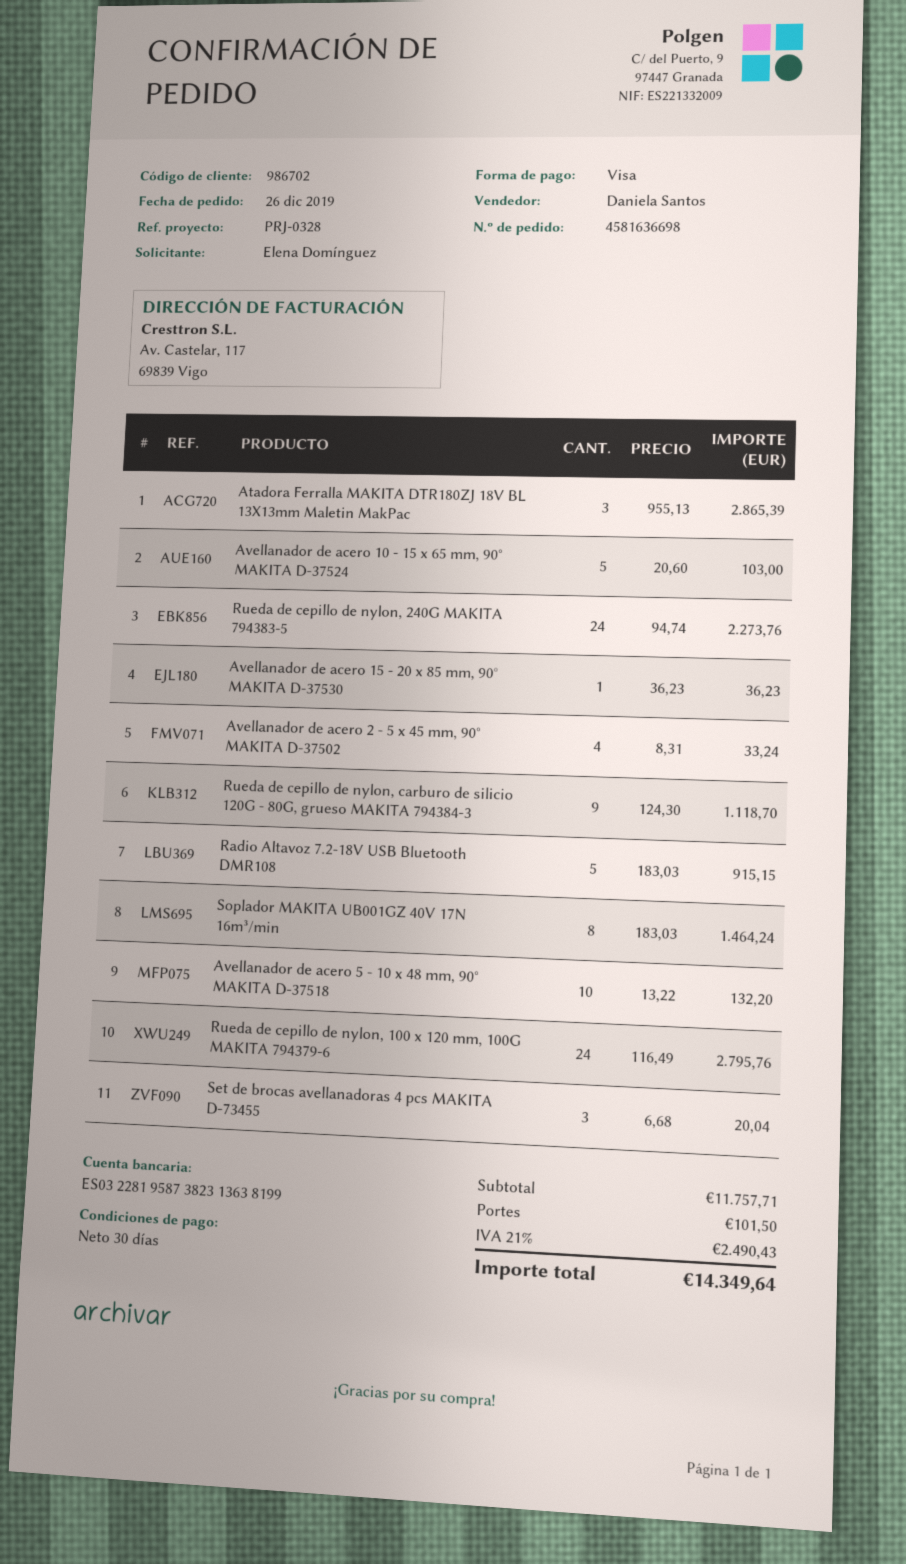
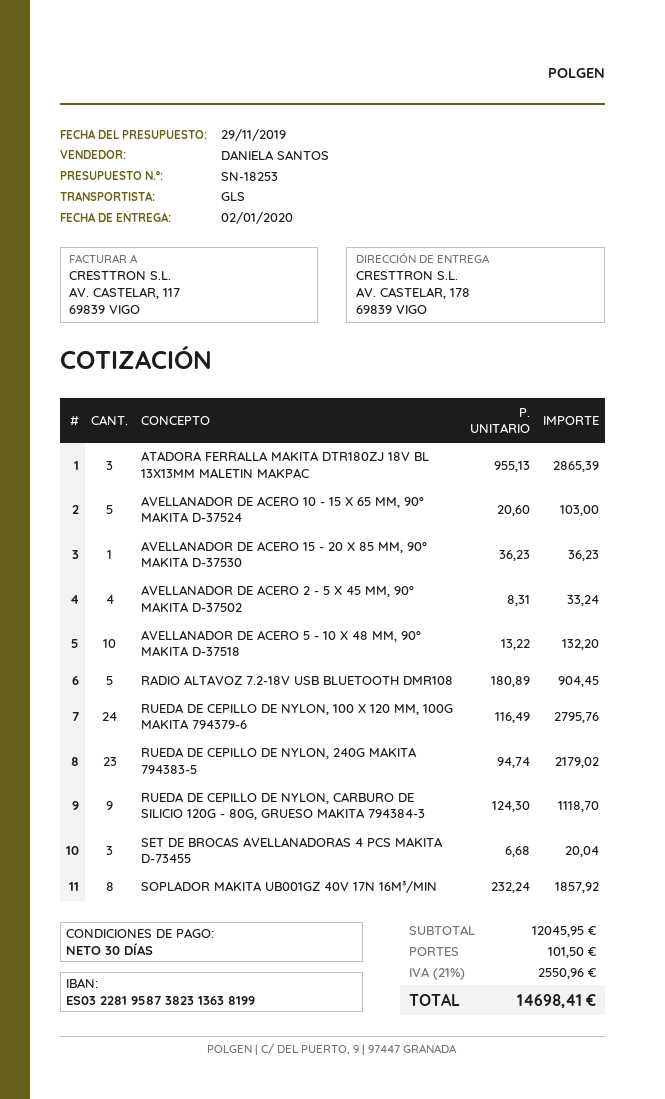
Rueda de cepillo de nylon, 240G MAKITA 794383-5: 24 x 94.74 = 2273.76 -> 23 x 94.74 = 2179.02
Radio Altavoz 7.2-18V USB Bluetooth DMR108: 5 x 183.03 = 915.15 -> 5 x 180.89 = 904.45
Soplador MAKITA UB001GZ 40V 17N 16m³/min: 8 x 183.03 = 1464.24 -> 8 x 232.24 = 1857.92
subtotal: 11757.71 -> 12045.95
tax: 21% = 2490.43 -> 21% = 2550.96
total: 14349.64 -> 14698.41

